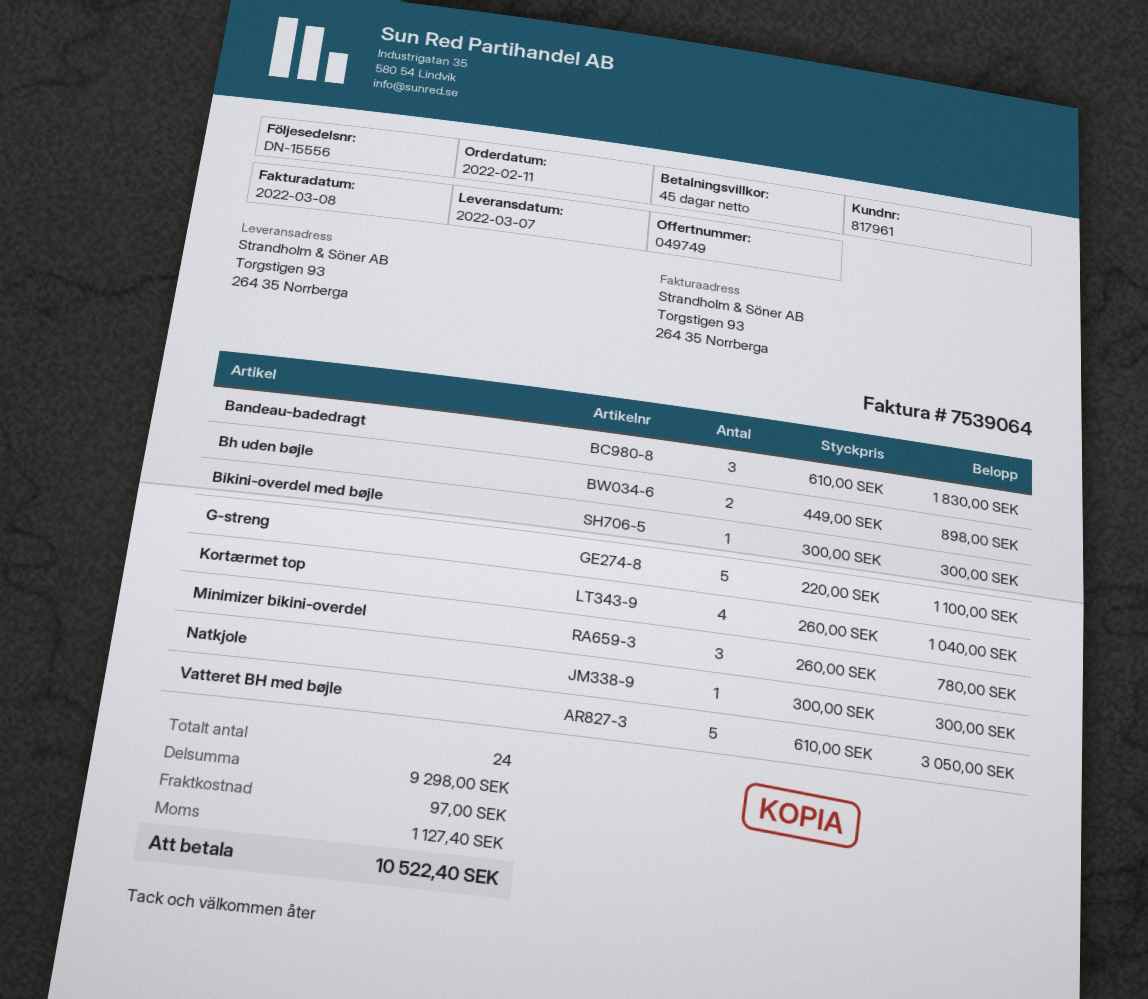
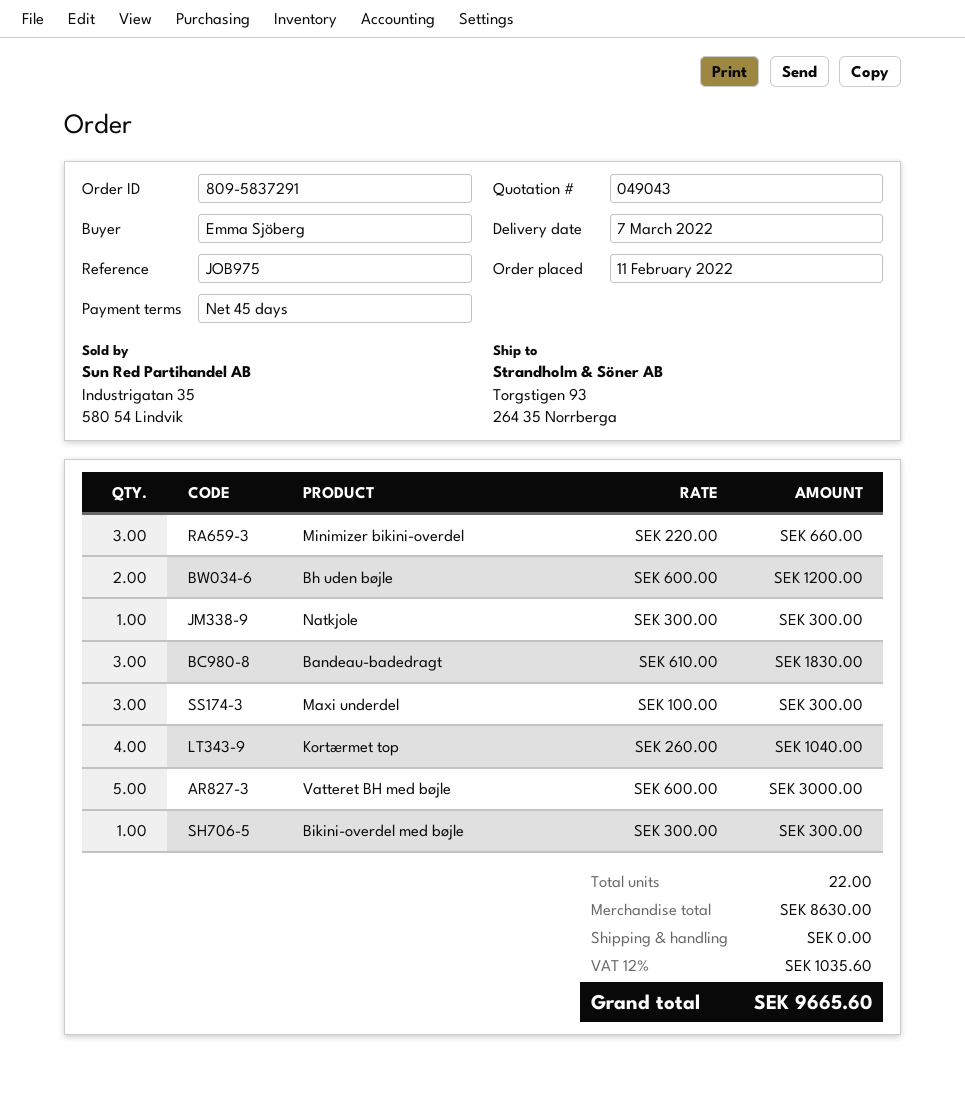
quote number: 049749 -> 049043
Bh uden bøjle: 2 x 449.00 = 898.00 -> 2 x 600.00 = 1200.00
G-streng: 5 x 220.00 = 1100.00 -> none
Minimizer bikini-overdel: 3 x 260.00 = 780.00 -> 3 x 220.00 = 660.00
Vatteret BH med bøjle: 5 x 610.00 = 3050.00 -> 5 x 600.00 = 3000.00
Maxi underdel: none -> 3 x 100.00 = 300.00
total quantity: 24 -> 22
subtotal: 9298.00 -> 8630.00
shipping: 97.00 -> 0.00
tax: 1127.40 -> 1035.60
total: 10522.40 -> 9665.60

